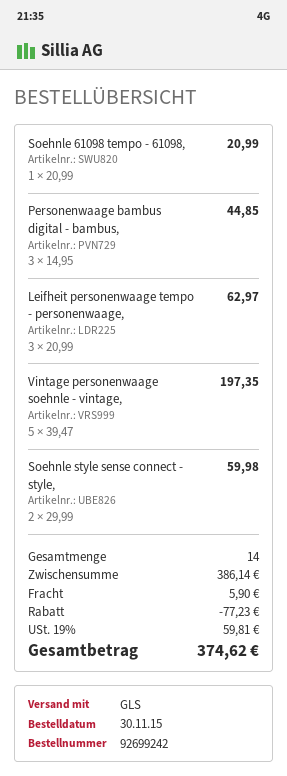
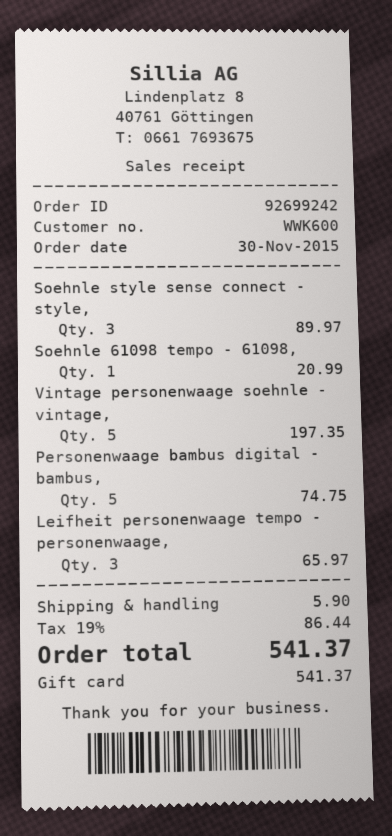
Personenwaage bambus digital - bambus,: 3 for 44.85 -> 5 for 74.75
Leifheit personenwaage tempo - personenwaage,: 3 for 62.97 -> 3 for 65.97
Soehnle style sense connect - style,: 2 for 59.98 -> 3 for 89.97
discount: 77.23 -> none
tax: 19% = 59.81 -> 19% = 86.44
total: 374.62 -> 541.37

